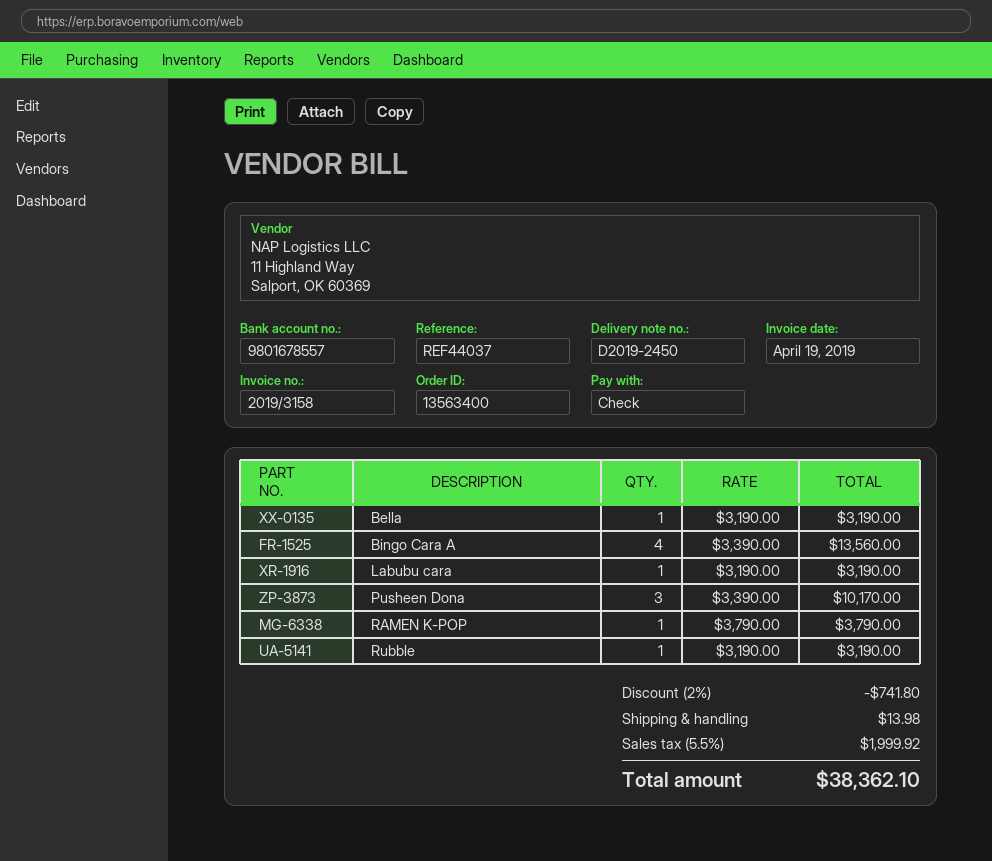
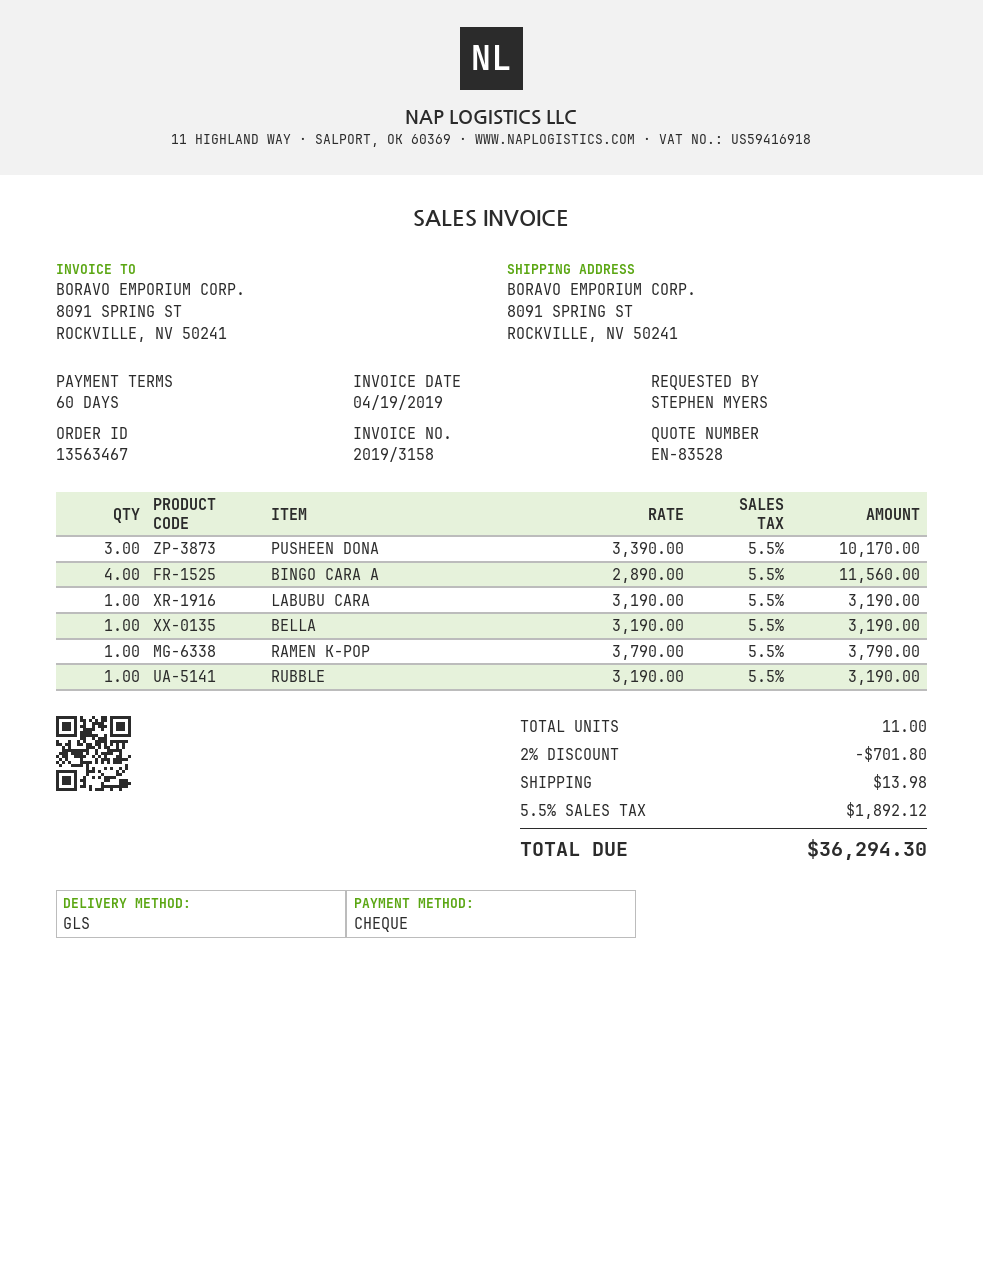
order number: 13563400 -> 13563467
Bingo Cara A: 4 x 3390.00 = 13560.00 -> 4 x 2890.00 = 11560.00
discount: 2% = 741.80 -> 2% = 701.80
tax: 5.5% = 1999.92 -> 5.5% = 1892.12
total: 38362.10 -> 36294.30

